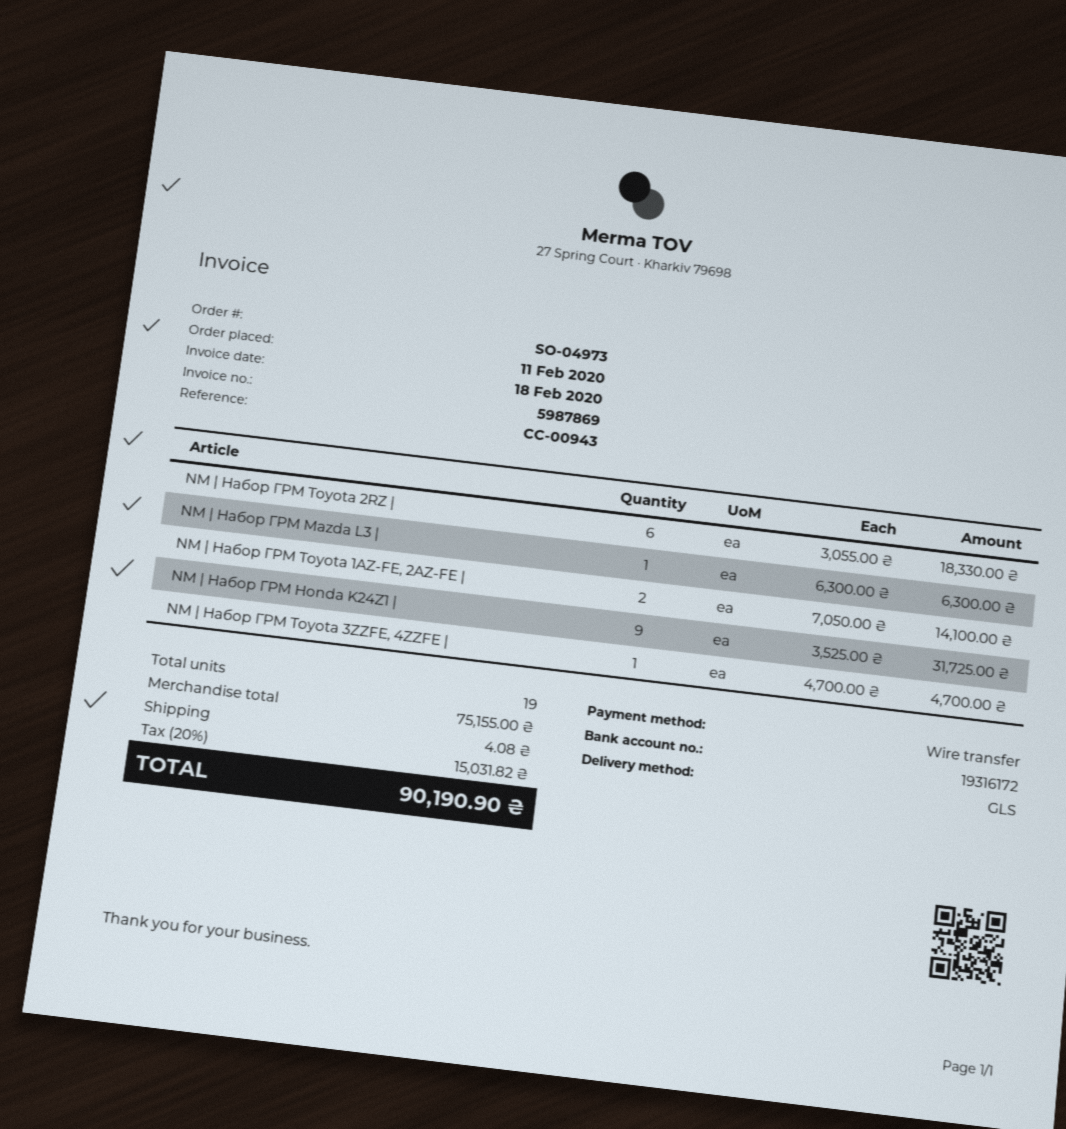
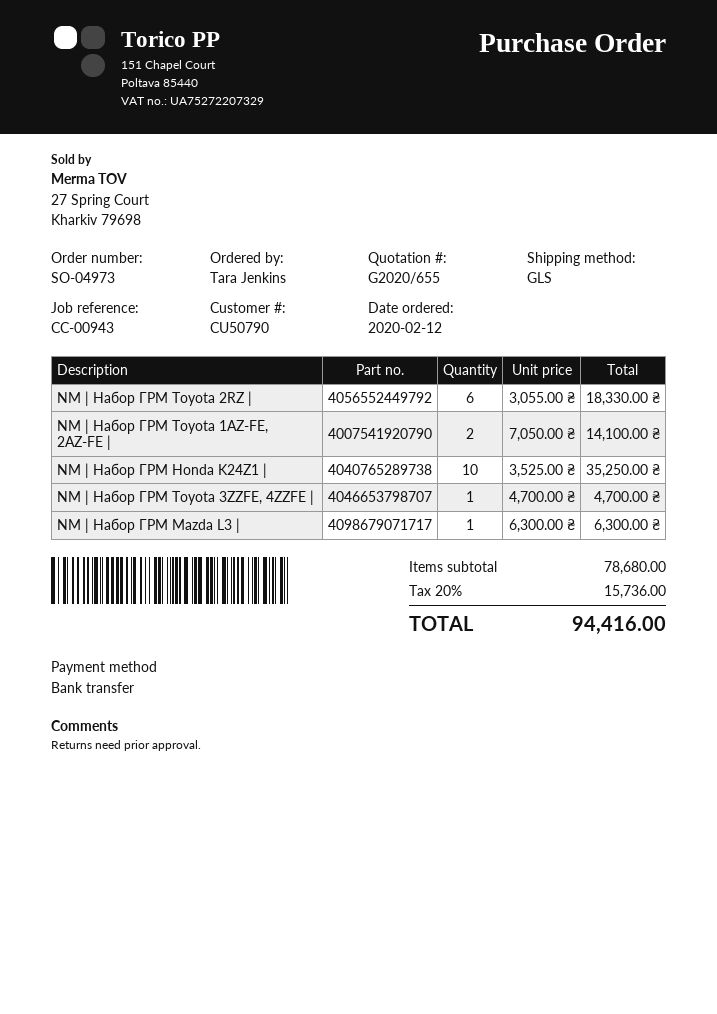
order date: 2020-02-11 -> 2020-02-12
NM | Набор ГРМ Honda K24Z1 |: 9 x 3525.00 = 31725.00 -> 10 x 3525.00 = 35250.00
subtotal: 75155.00 -> 78680.00
shipping: 4.08 -> none
tax: 20% = 15031.82 -> 20% = 15736.00
total: 90190.90 -> 94416.00

